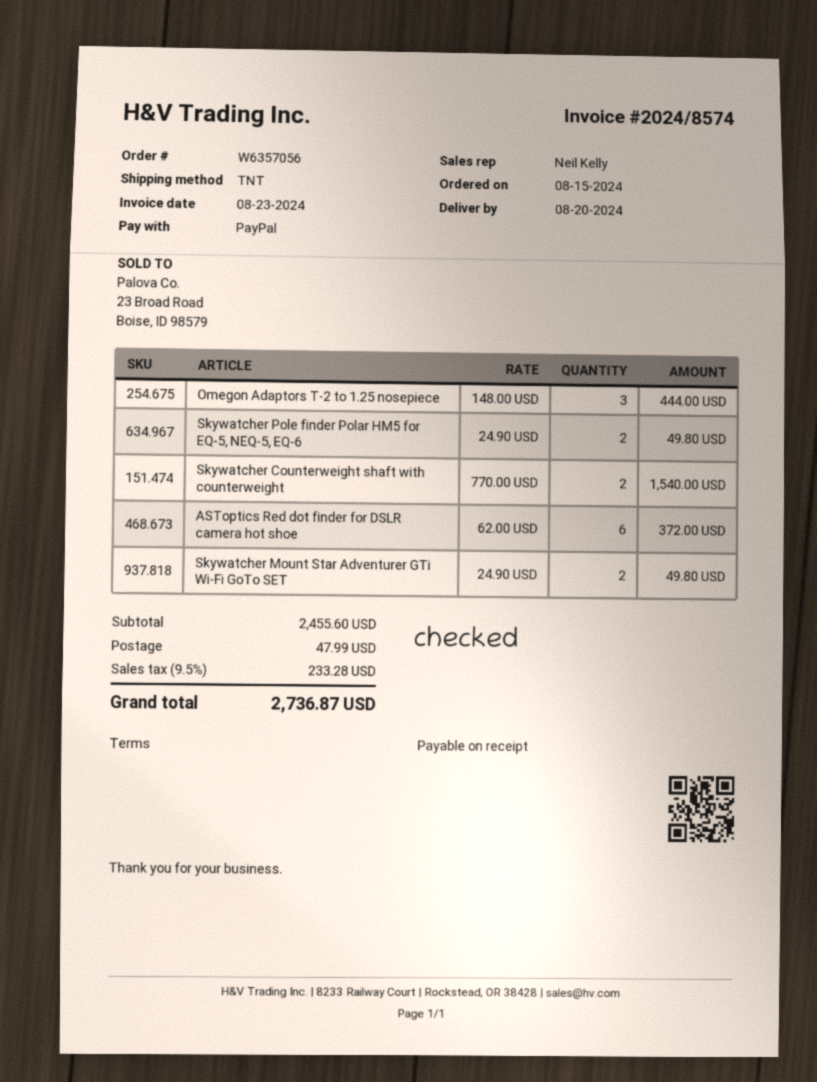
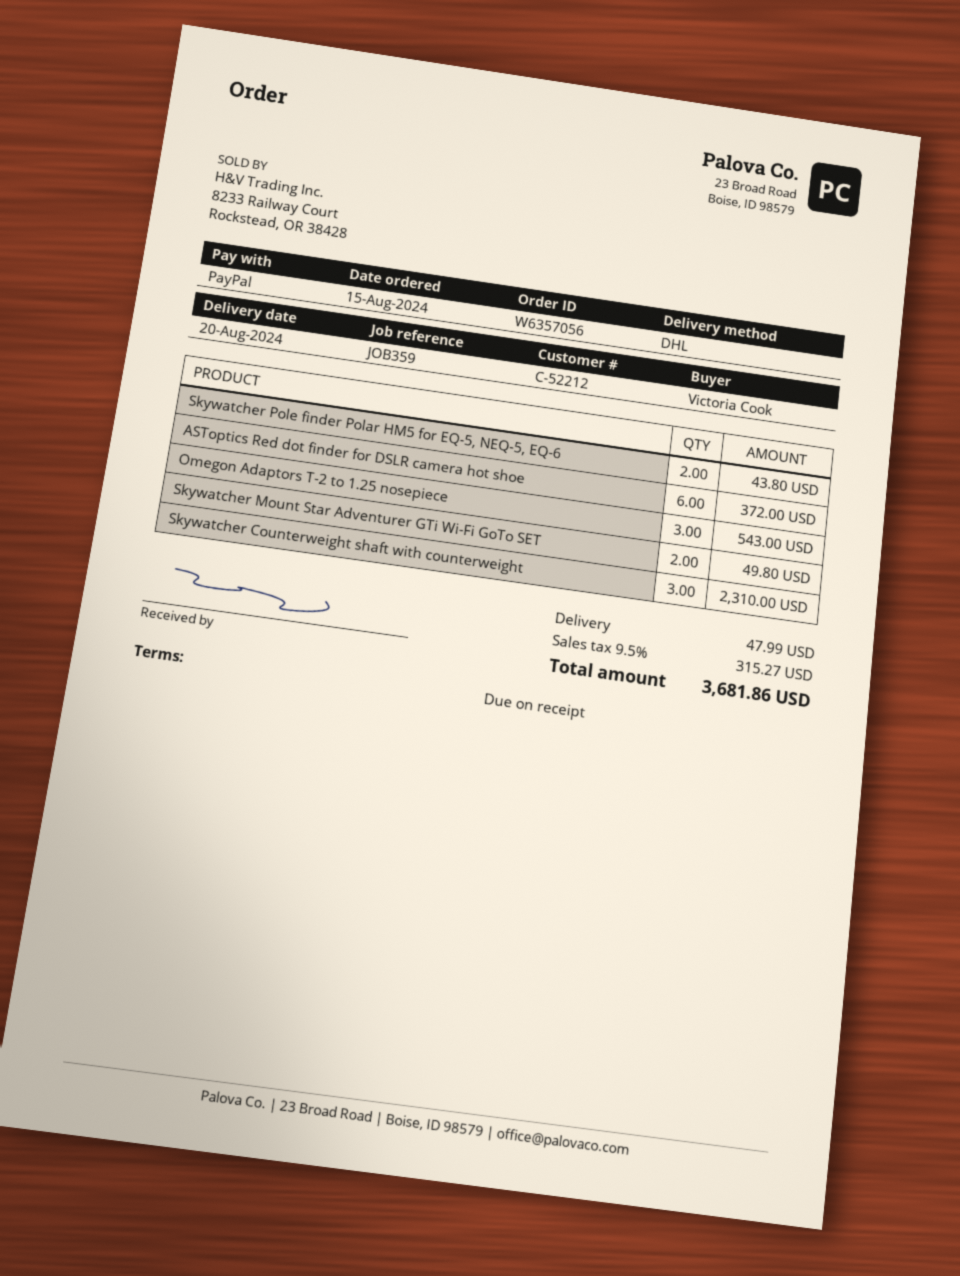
shipping method: TNT -> DHL
Omegon Adaptors T-2 to 1.25 nosepiece: 3 for 444.00 -> 3 for 543.00
Skywatcher Pole finder Polar HM5 for EQ-5, NEQ-5, EQ-6: 2 for 49.80 -> 2 for 43.80
Skywatcher Counterweight shaft with counterweight: 2 for 1540.00 -> 3 for 2310.00
tax: 9.5% = 233.28 -> 9.5% = 315.27
total: 2736.87 -> 3681.86

